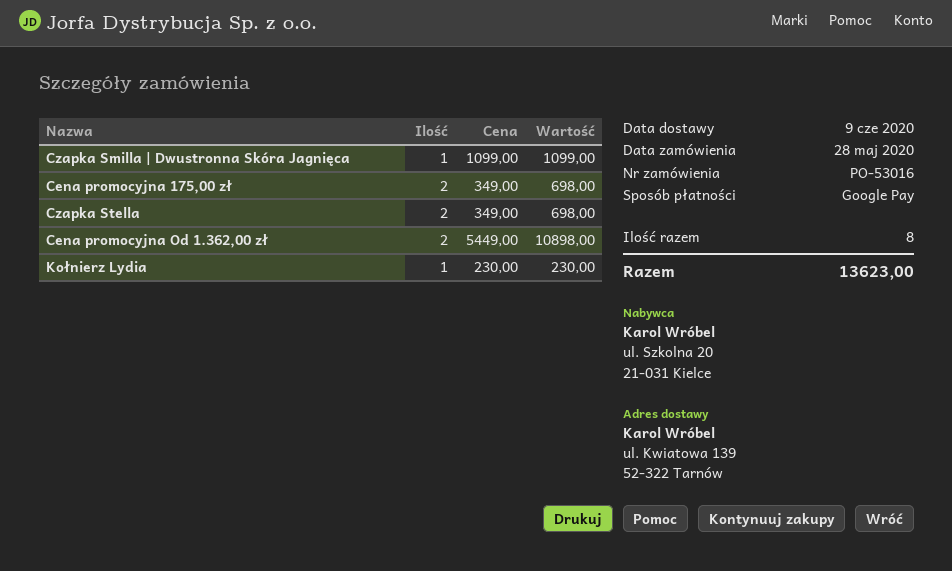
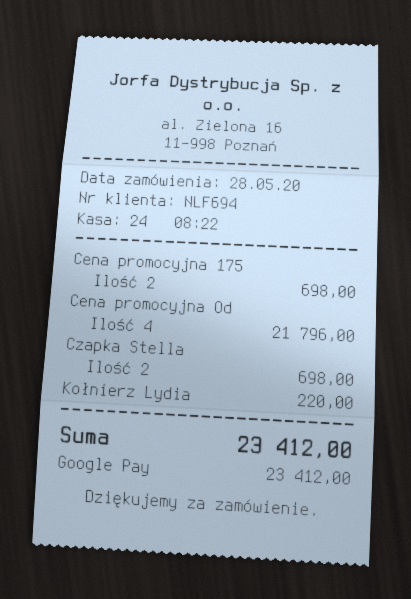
Czapka Smilla | Dwustronna Skóra Jagnięca: 1 for 1099.00 -> none
Cena promocyjna Od 1.362,00 zł: 2 for 10898.00 -> 4 for 21796.00
Kołnierz Lydia: 1 for 230.00 -> 1 for 220.00
total: 13623.00 -> 23412.00

